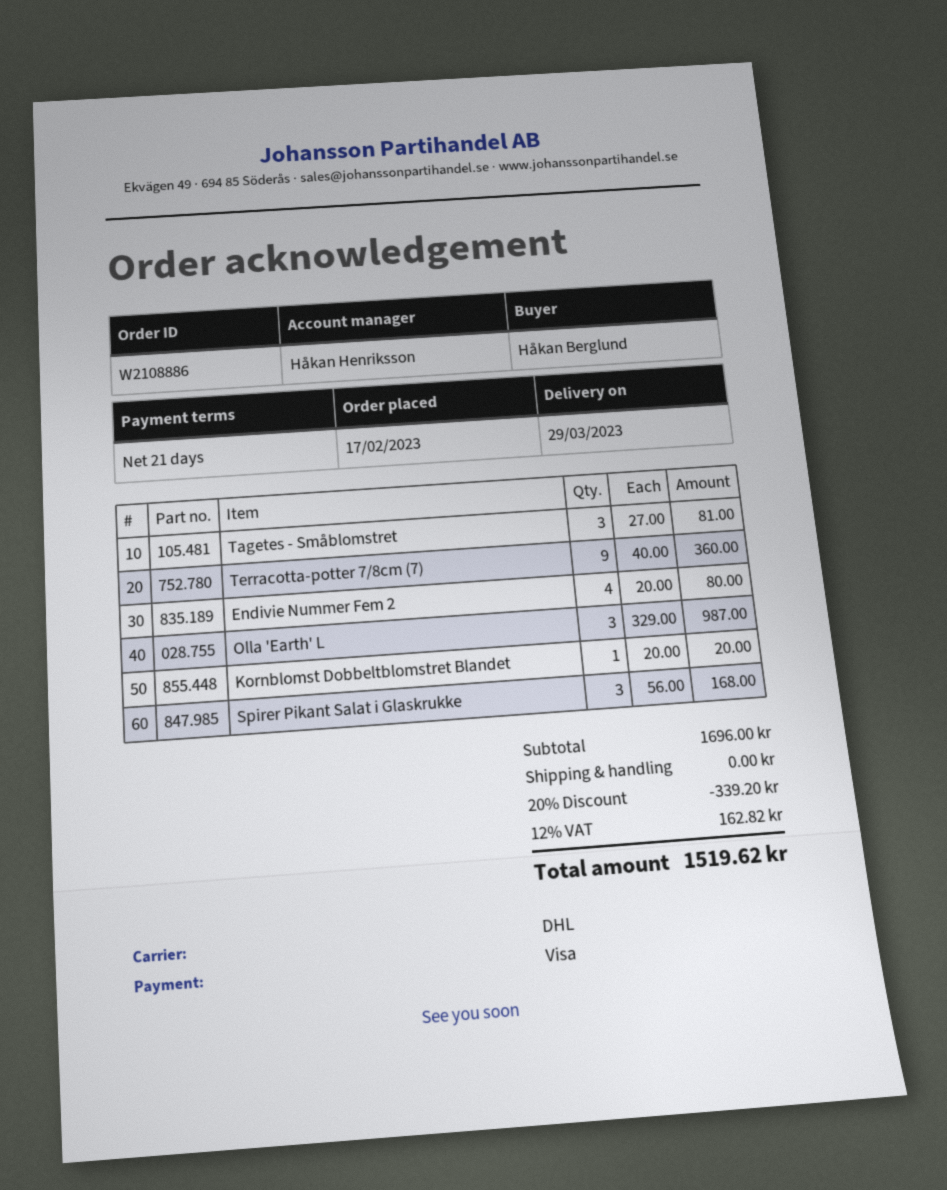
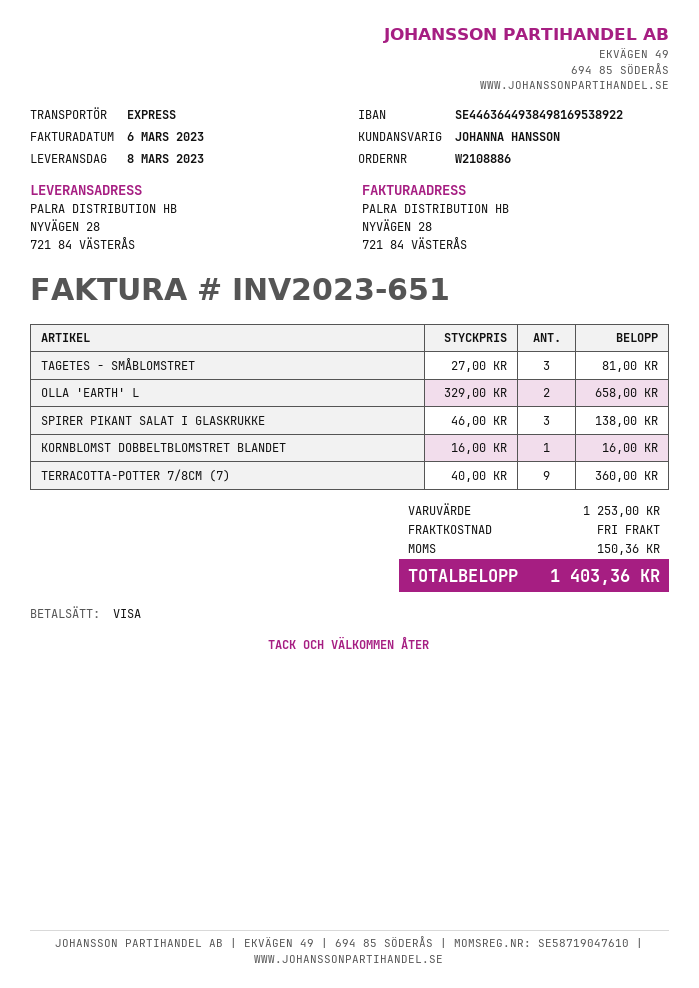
delivery date: 2023-03-29 -> 2023-03-08
sales rep: Håkan Henriksson -> JOHANNA HANSSON
shipping method: DHL -> express
Endivie Nummer Fem 2: 4 x 20.00 = 80.00 -> none
Olla 'Earth' L: 3 x 329.00 = 987.00 -> 2 x 329.00 = 658.00
Kornblomst Dobbeltblomstret Blandet: 1 x 20.00 = 20.00 -> 1 x 16.00 = 16.00
Spirer Pikant Salat i Glaskrukke: 3 x 56.00 = 168.00 -> 3 x 46.00 = 138.00
subtotal: 1696.00 -> 1253.00
discount: 20% = 339.20 -> none
tax: 162.82 -> 150.36
total: 1519.62 -> 1403.36

